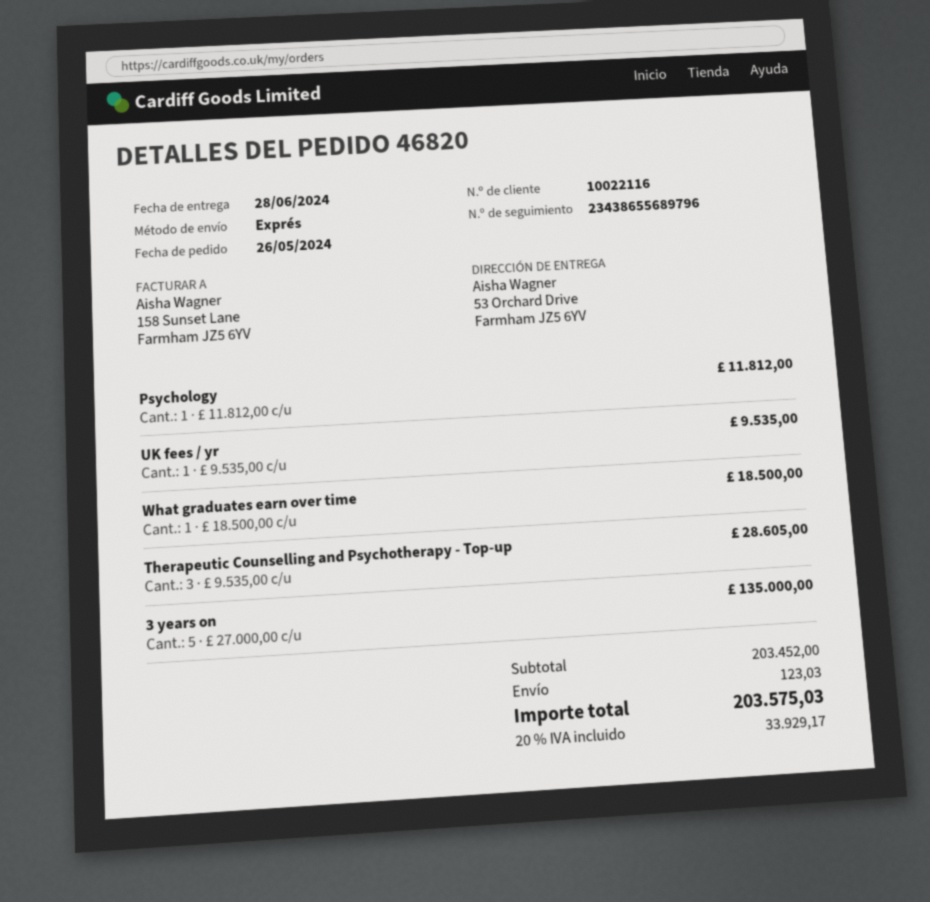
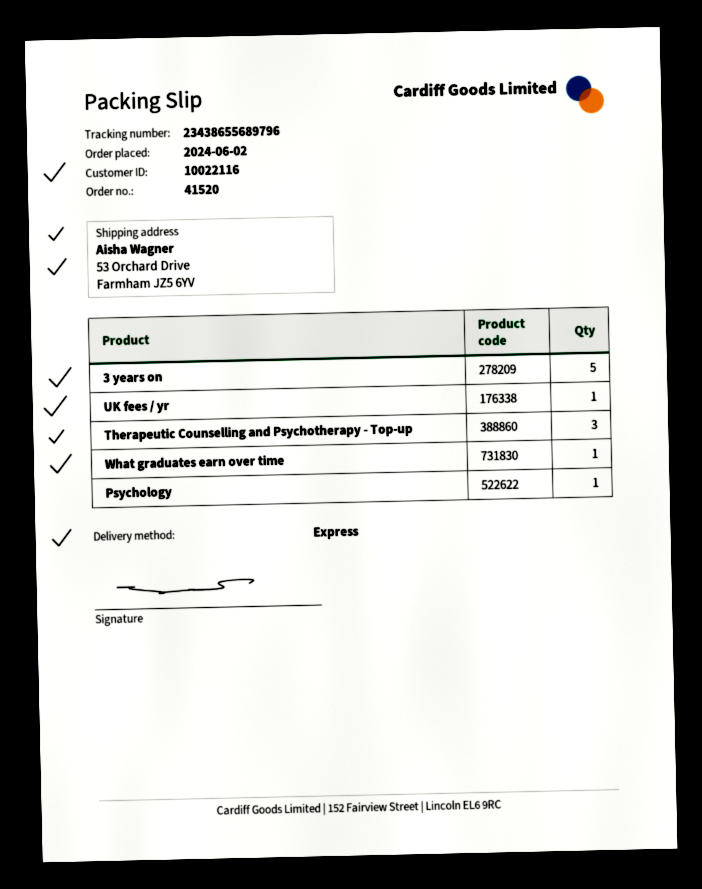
order number: 46820 -> 41520
order date: 2024-05-26 -> 2024-06-02

